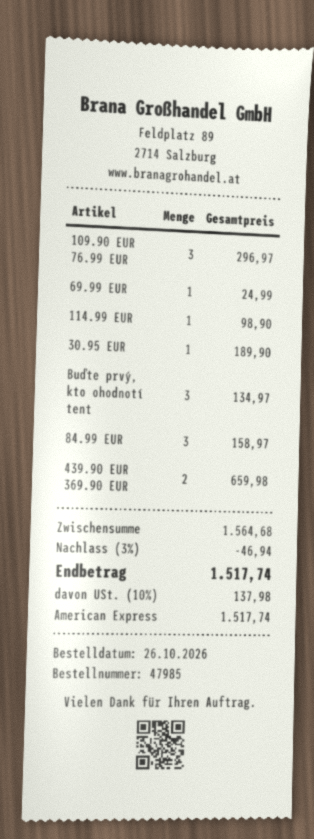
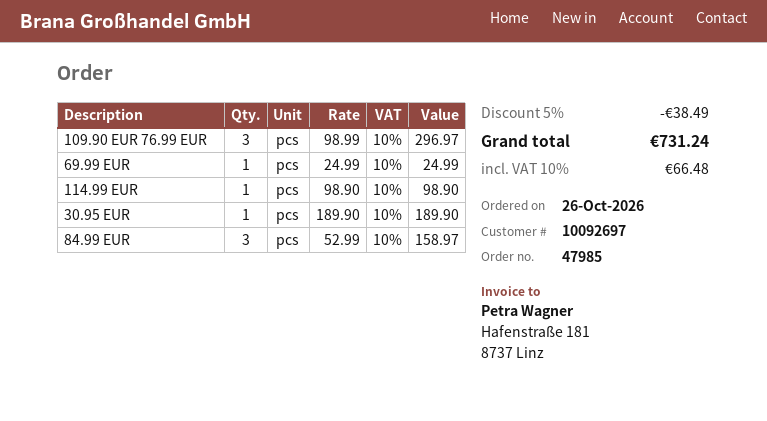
Buďte prvý, kto ohodnotí tent: 3 for 134.97 -> none
439.90 EUR 369.90 EUR: 2 for 659.98 -> none
discount: 3% = 46.94 -> 5% = 38.49
tax: 10% = 137.98 -> 10% = 66.48
total: 1517.74 -> 731.24

